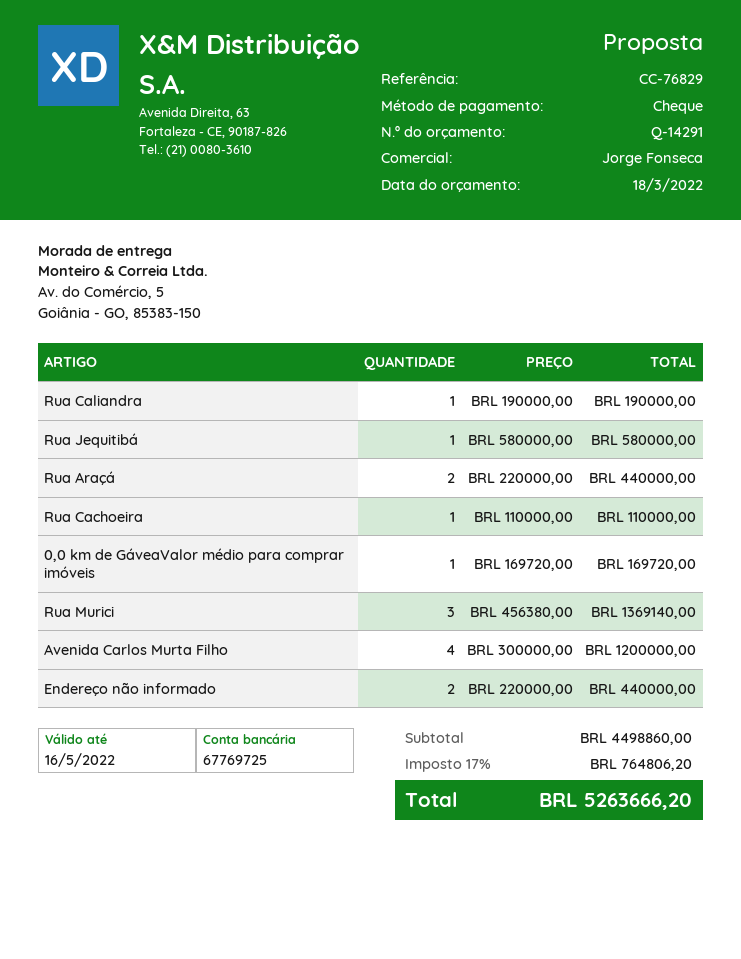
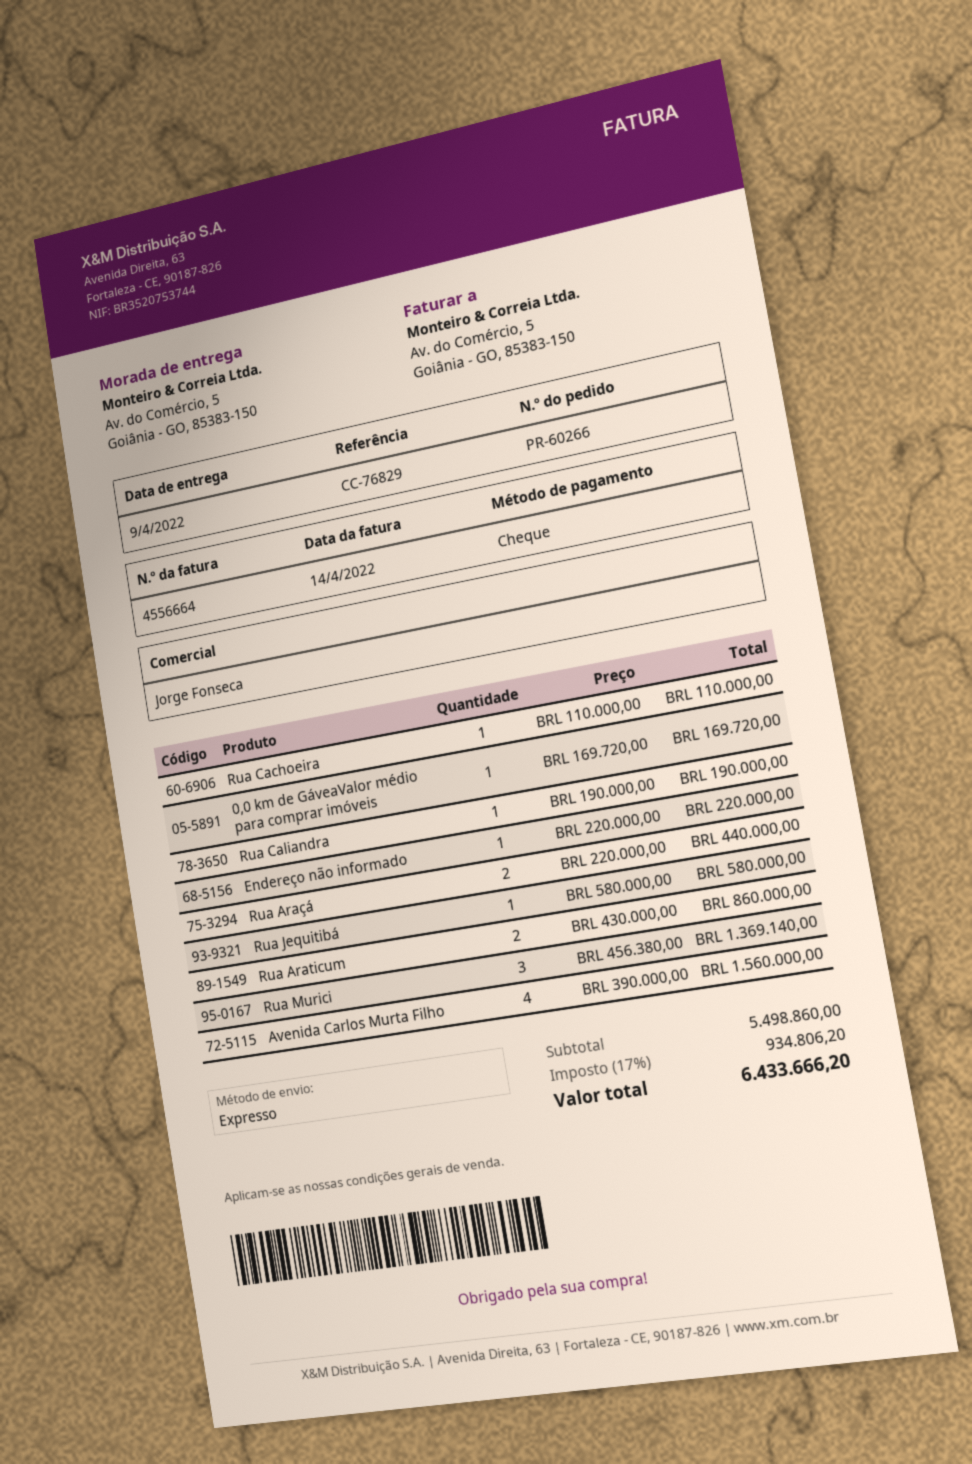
Avenida Carlos Murta Filho: 4 x 300000.00 = 1200000.00 -> 4 x 390000.00 = 1560000.00
Endereço não informado: 2 x 220000.00 = 440000.00 -> 1 x 220000.00 = 220000.00
Rua Araticum: none -> 2 x 430000.00 = 860000.00
subtotal: 4498860.00 -> 5498860.00
tax: 17% = 764806.20 -> 17% = 934806.20
total: 5263666.20 -> 6433666.20

